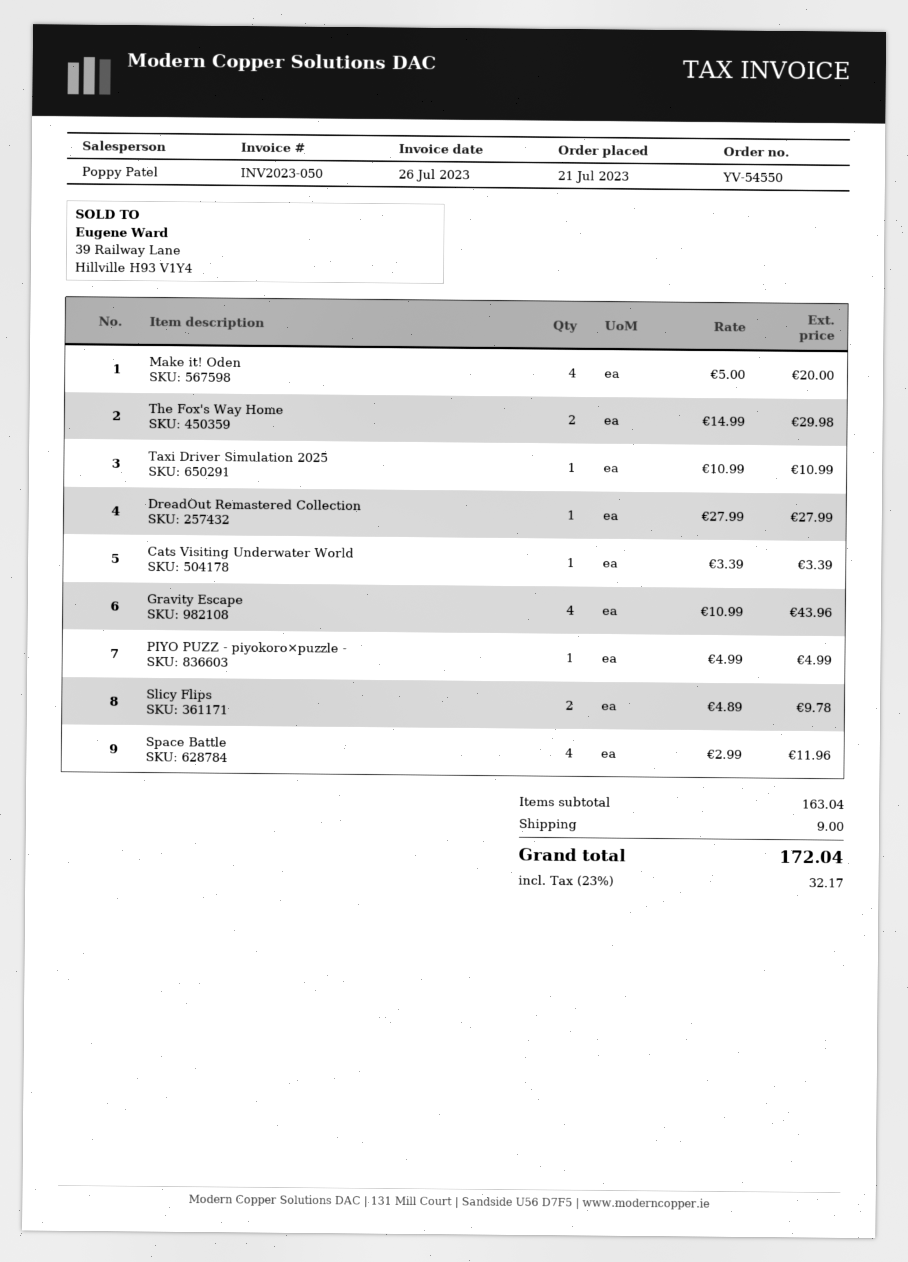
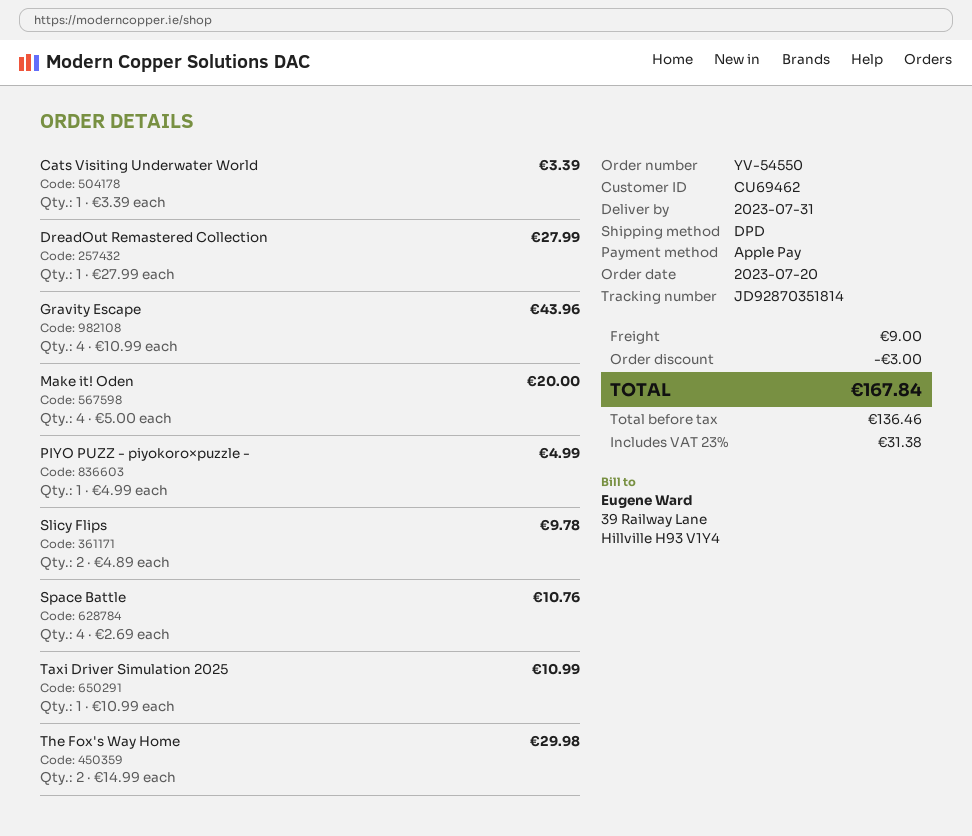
order date: 2023-07-21 -> 2023-07-20
Space Battle: 4 x 2.99 = 11.96 -> 4 x 2.69 = 10.76
discount: none -> 3.00
tax: 23% = 32.17 -> 23% = 31.38
total: 172.04 -> 167.84

